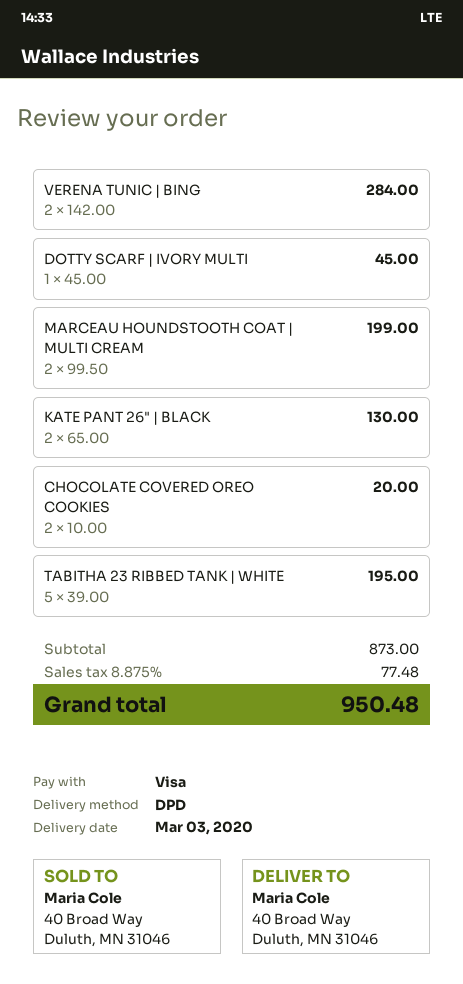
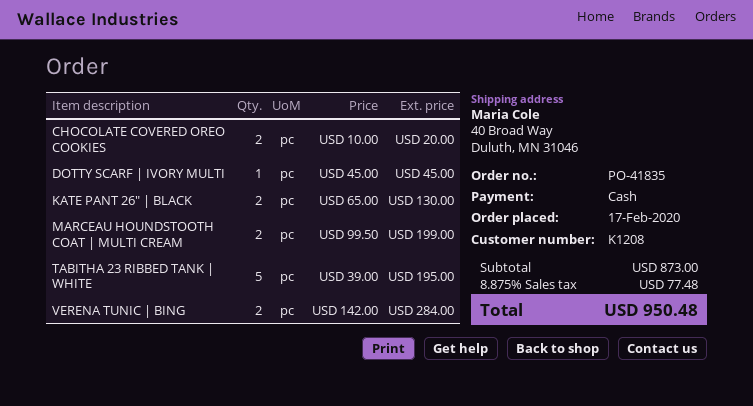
payment method: Visa -> cash

